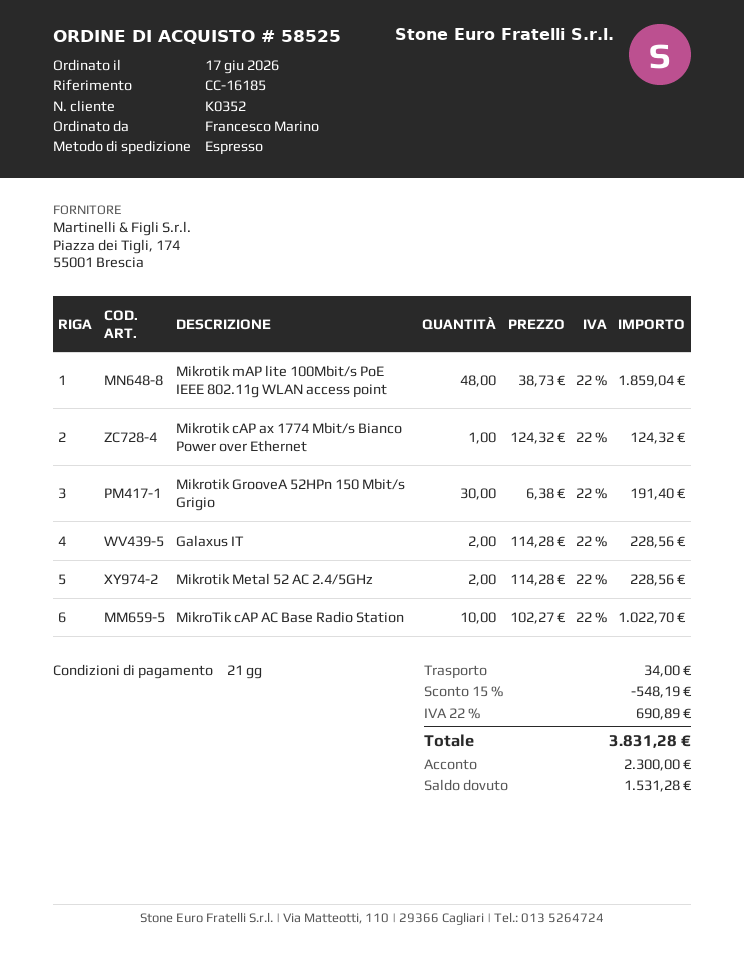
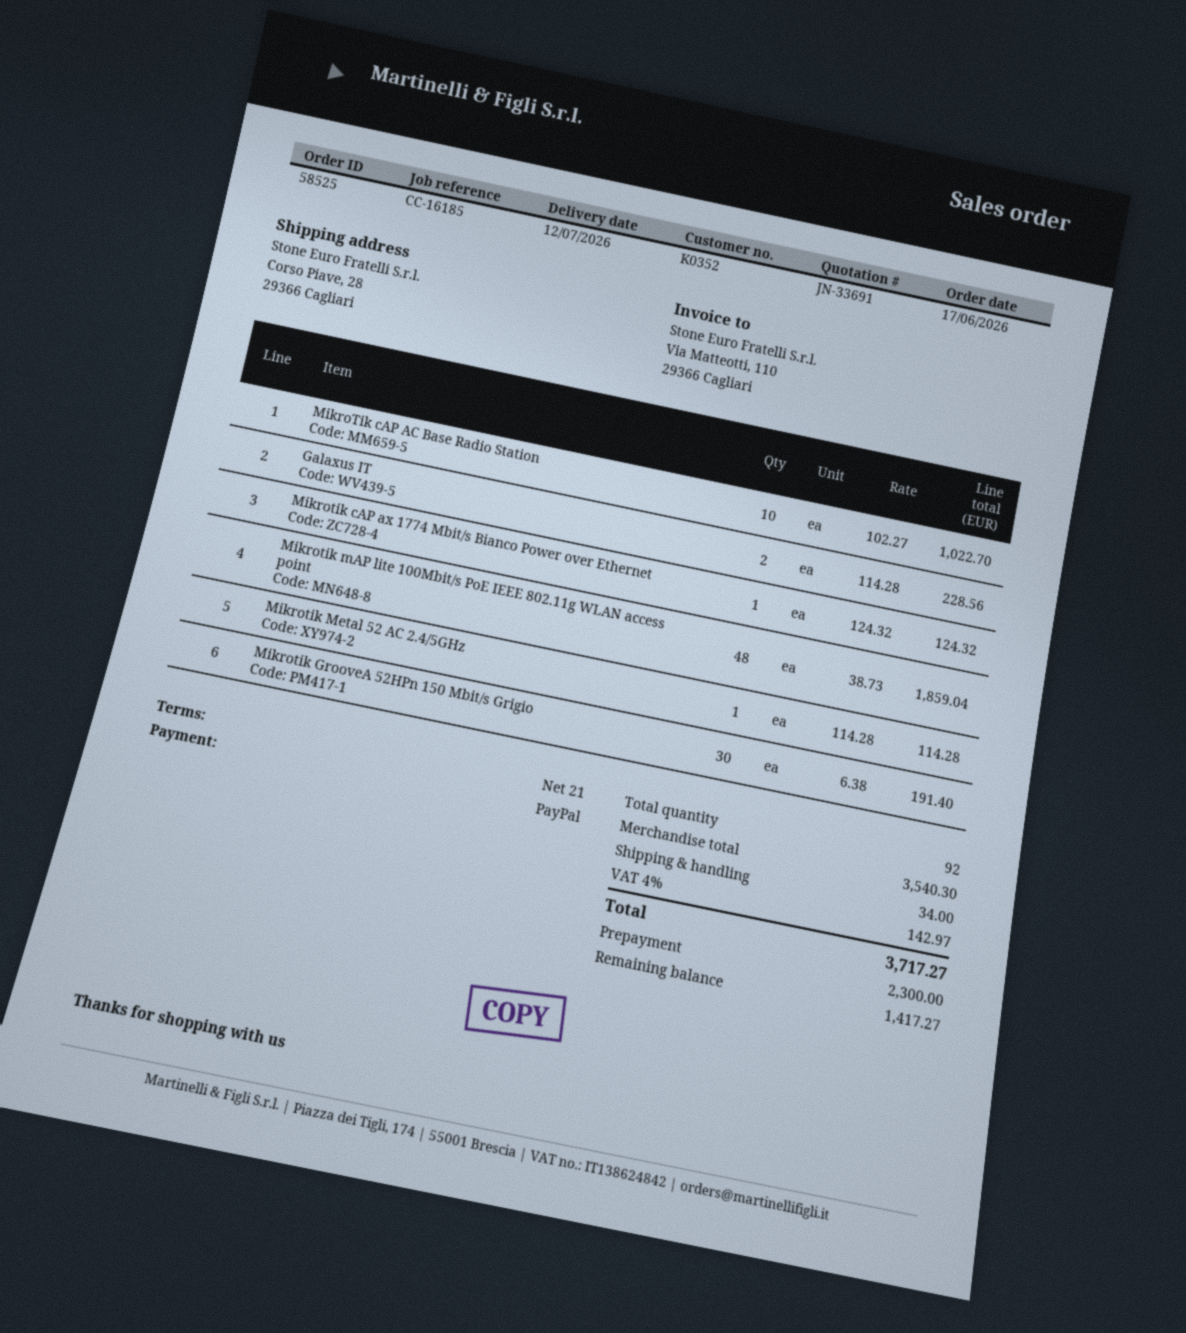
Mikrotik Metal 52 AC 2.4/5GHz: 2 x 114.28 = 228.56 -> 1 x 114.28 = 114.28
discount: 15% = 548.19 -> none
tax: 22% = 690.89 -> 4% = 142.97
total: 3831.28 -> 3717.27
balance: 1531.28 -> 1417.27

